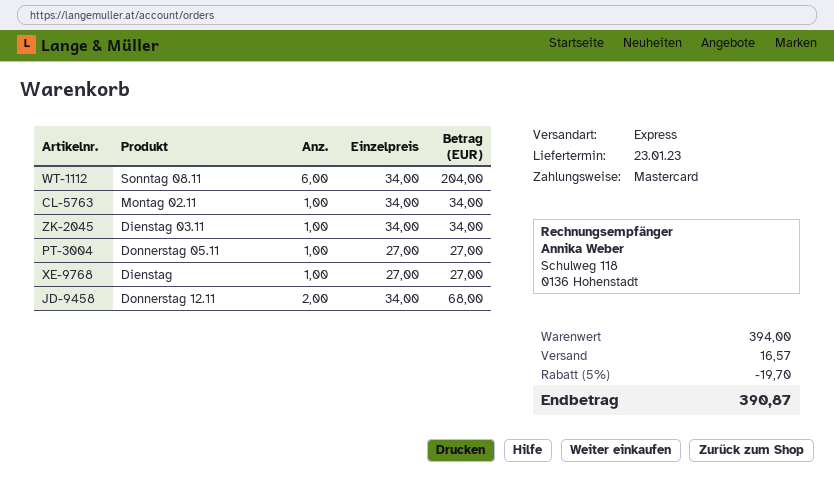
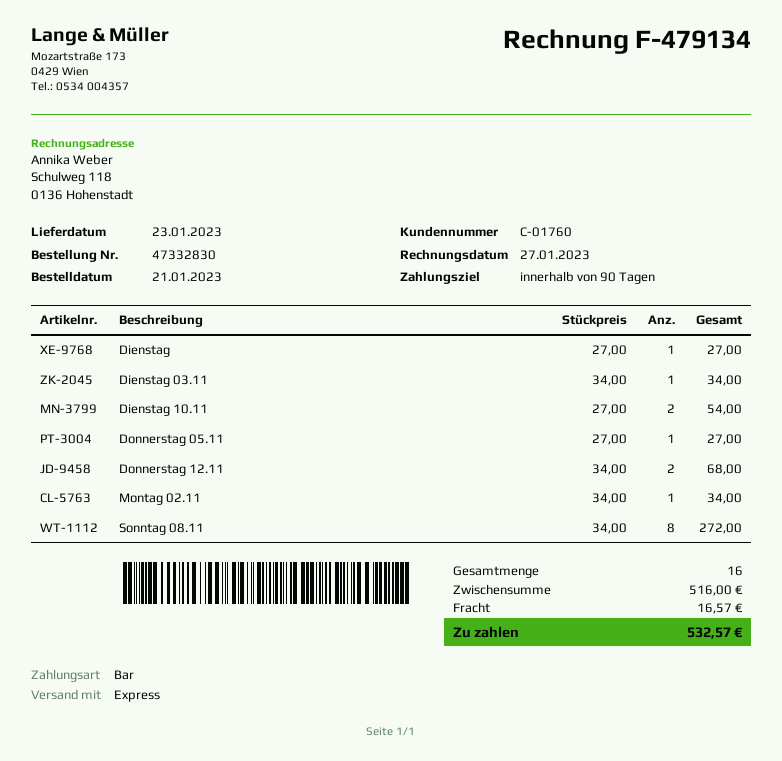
payment method: Mastercard -> cash
Sonntag 08.11: 6 x 34.00 = 204.00 -> 8 x 34.00 = 272.00
Dienstag 10.11: none -> 2 x 27.00 = 54.00
subtotal: 394.00 -> 516.00
discount: 5% = 19.70 -> none
total: 390.87 -> 532.57

